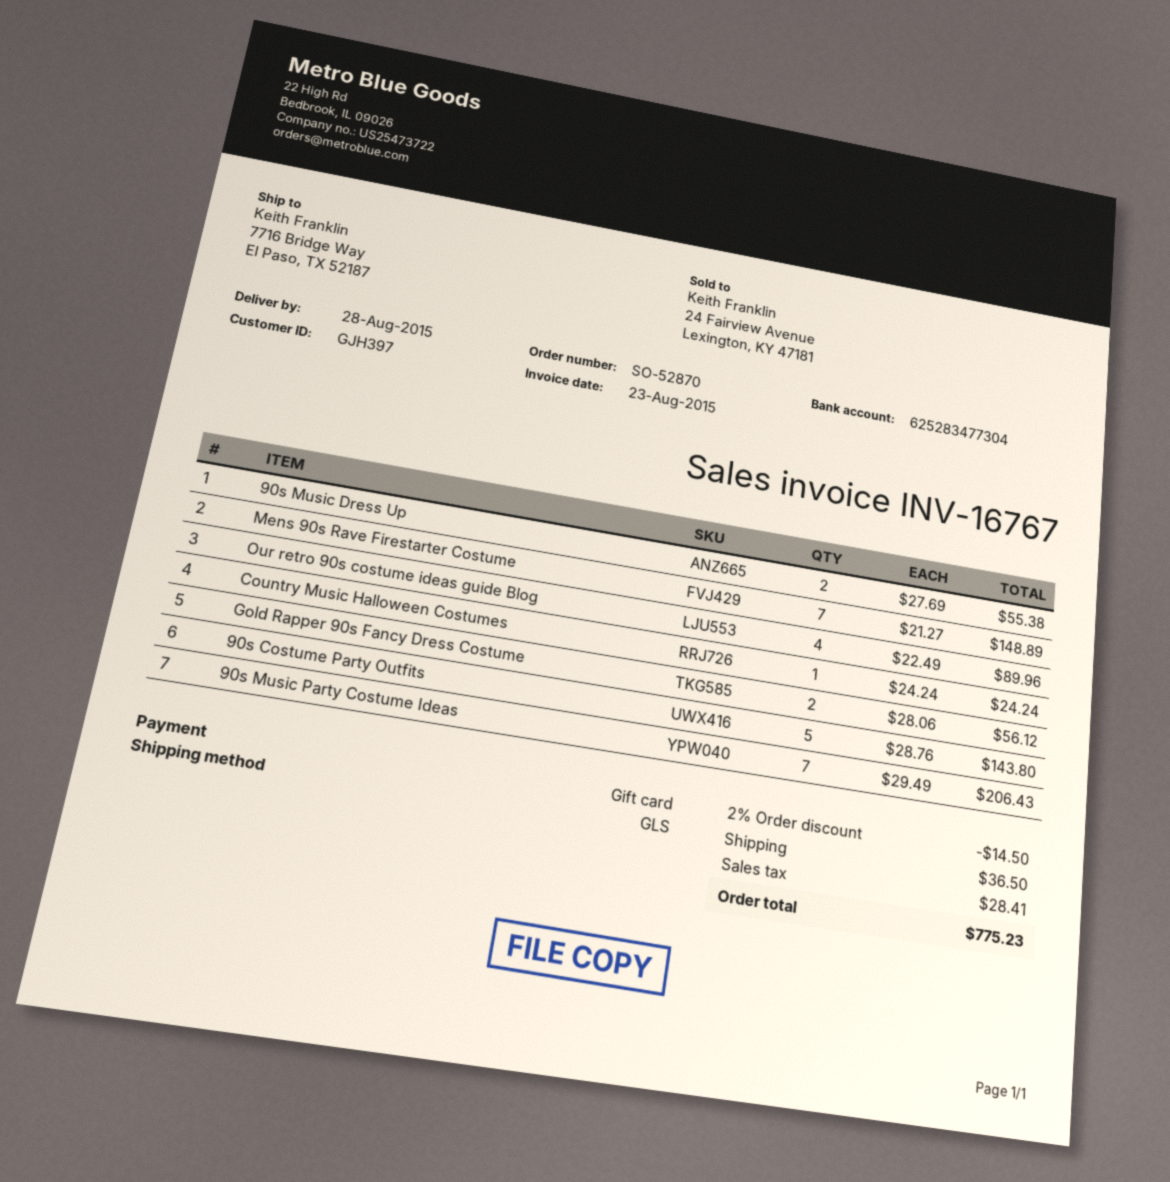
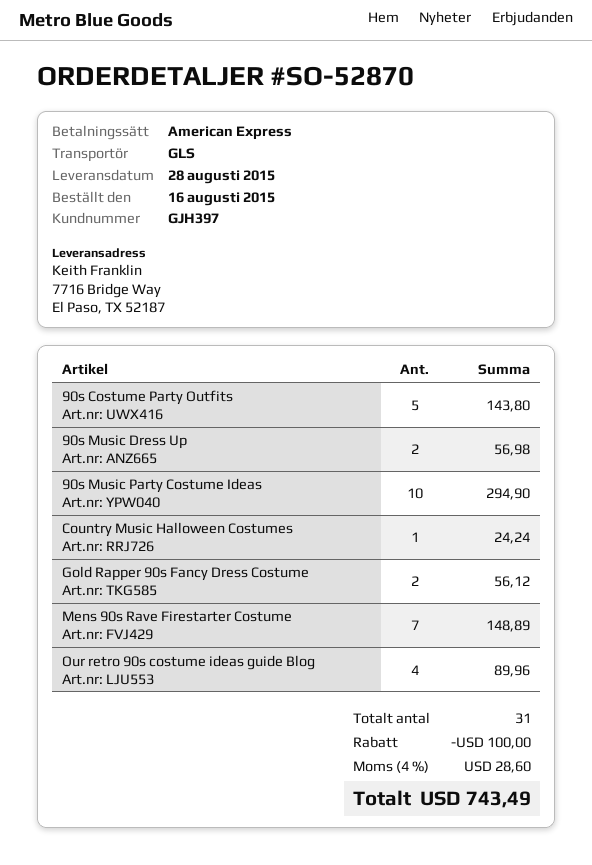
payment method: gift card -> American Express
90s Music Dress Up: 2 for 55.38 -> 2 for 56.98
90s Music Party Costume Ideas: 7 for 206.43 -> 10 for 294.90
discount: 14.50 -> 100.00
shipping: 36.50 -> none
tax: 28.41 -> 28.60
total: 775.23 -> 743.49

